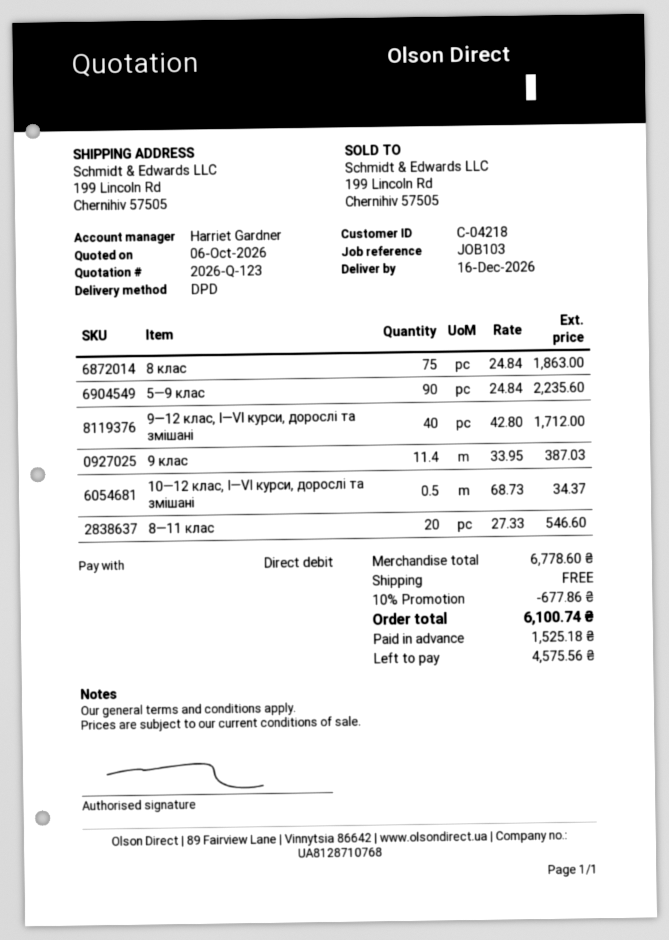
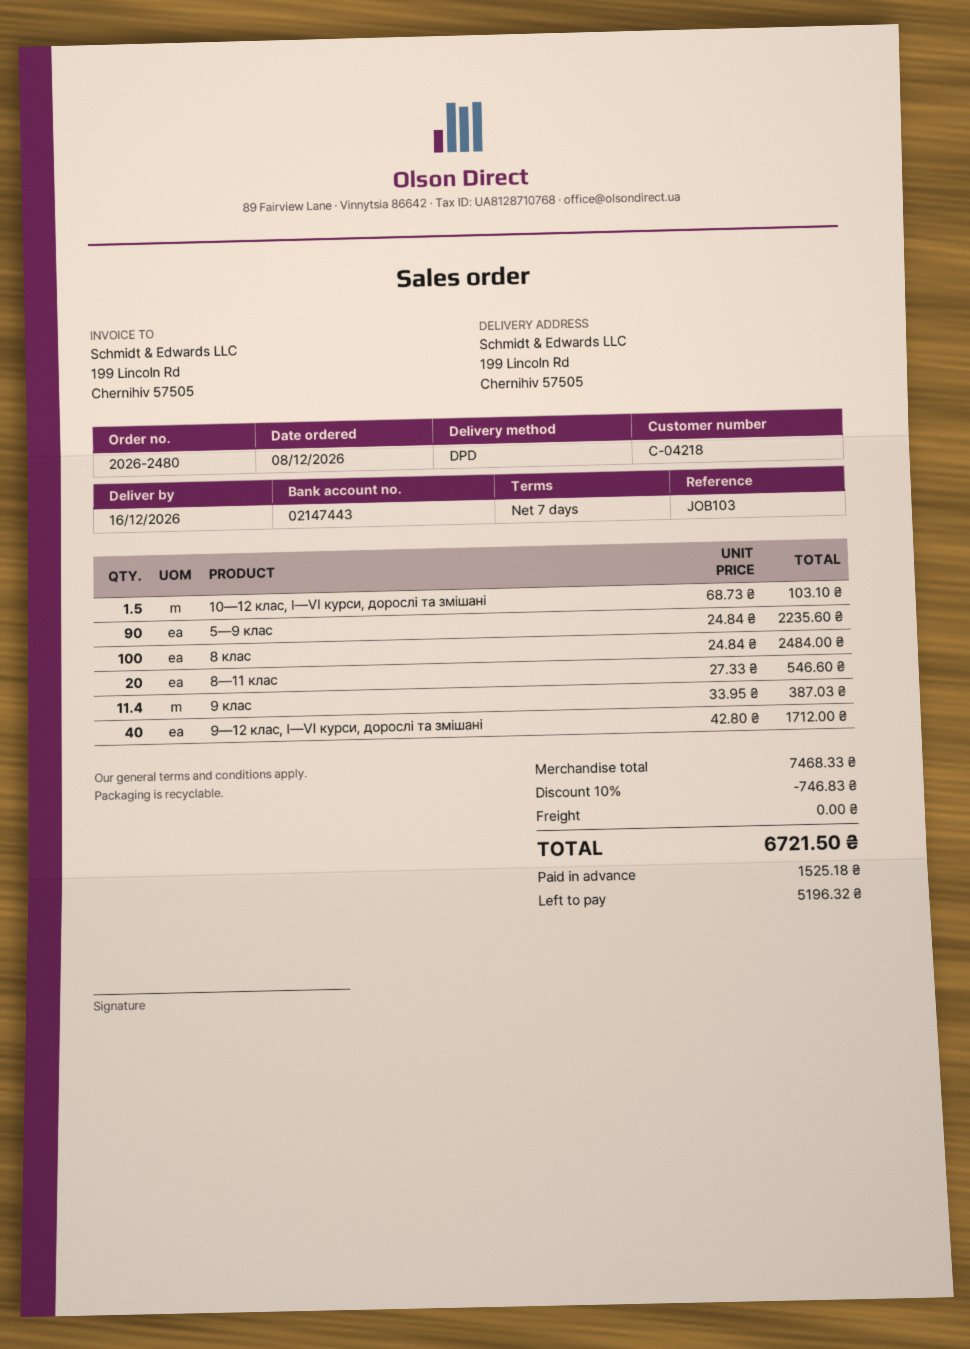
8 клас: 75 x 24.84 = 1863.00 -> 100 x 24.84 = 2484.00
10—12 клас, I—VI курси, дорослі та змішані: 0.5 x 68.73 = 34.37 -> 1.5 x 68.73 = 103.10
subtotal: 6778.60 -> 7468.33
discount: 10% = 677.86 -> 10% = 746.83
total: 6100.74 -> 6721.50
balance: 4575.56 -> 5196.32

